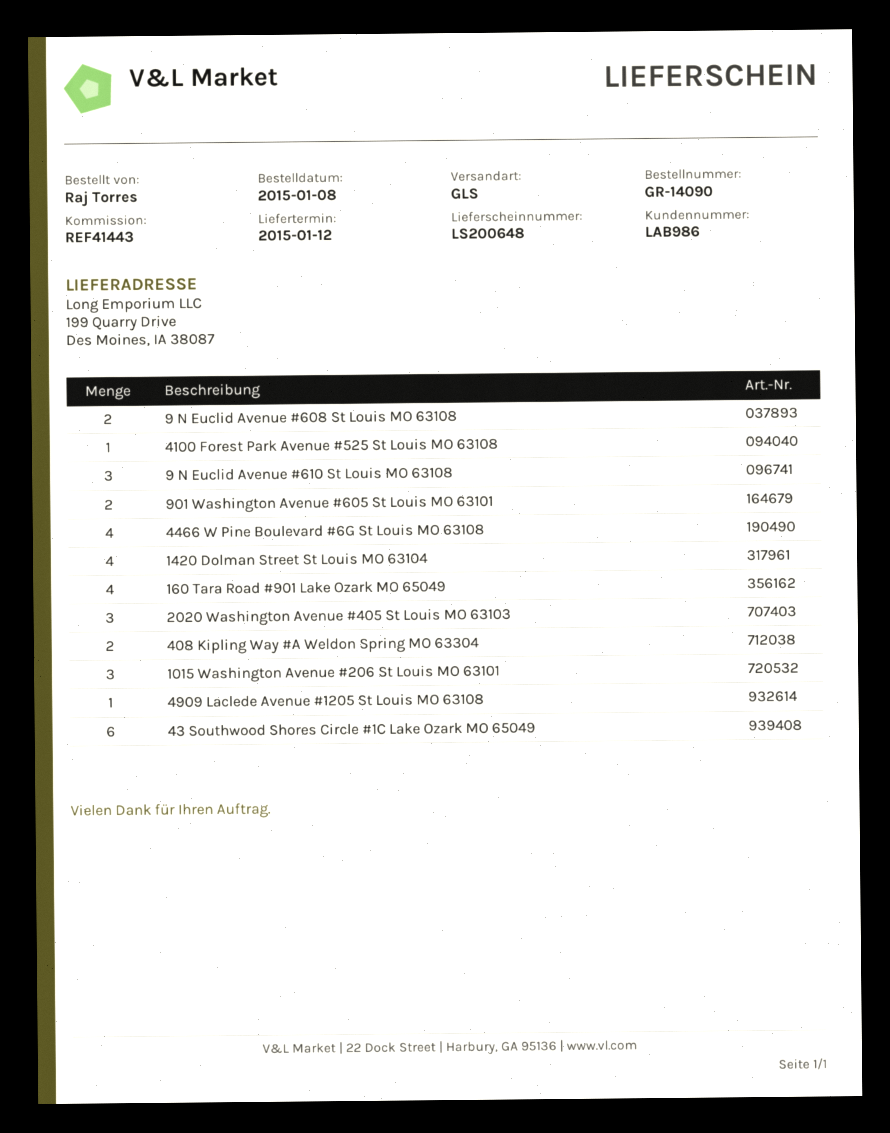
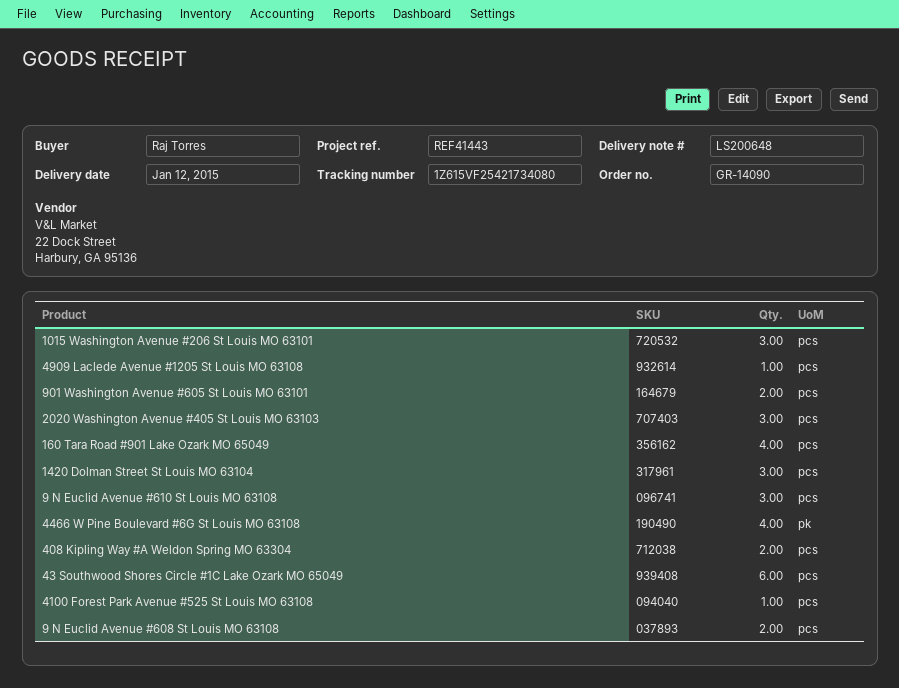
1420 Dolman Street St Louis MO 63104: 4 -> 3

